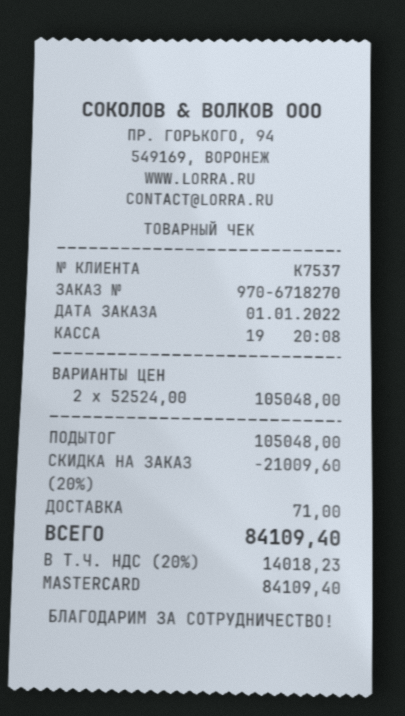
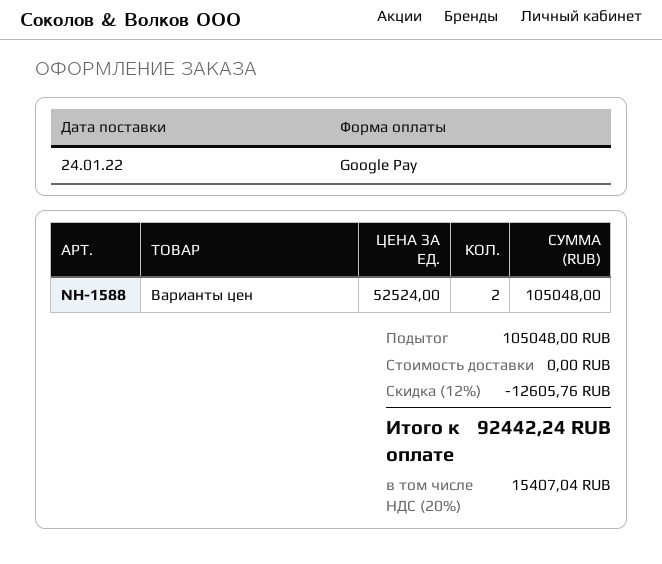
payment method: Mastercard -> Google Pay
discount: 20% = 21009.60 -> 12% = 12605.76
shipping: 71.00 -> 0.00
tax: 20% = 14018.23 -> 20% = 15407.04
total: 84109.40 -> 92442.24

